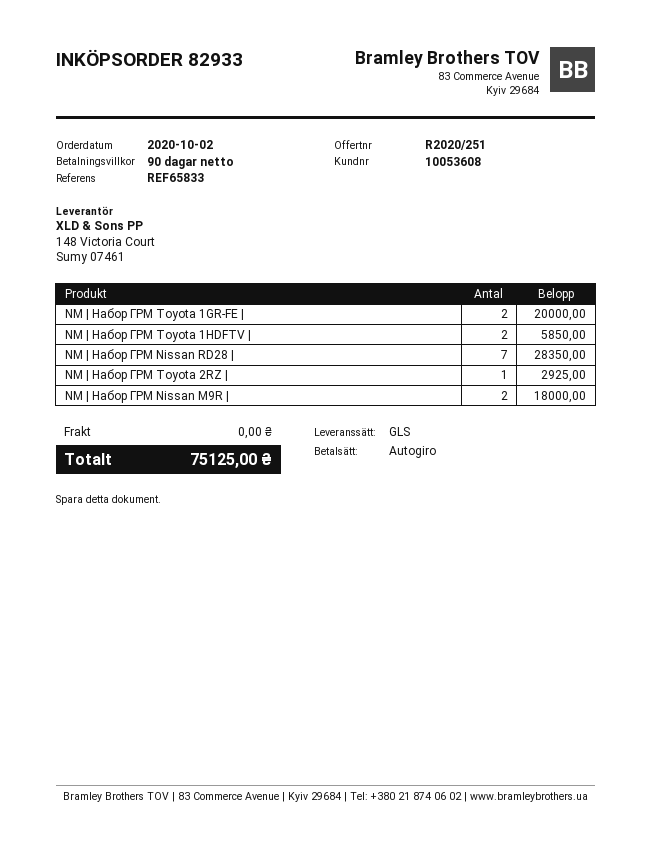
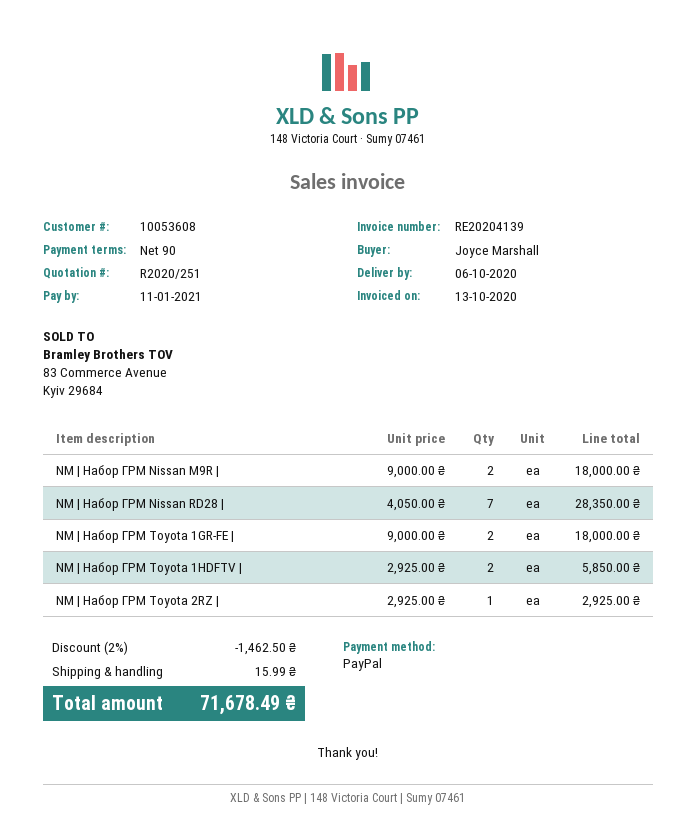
payment method: direct debit -> PayPal
NM | Набор ГРМ Toyota 1GR-FE |: 2 for 20000.00 -> 2 for 18000.00
discount: none -> 2% = 1462.50
shipping: 0.00 -> 15.99
total: 75125.00 -> 71678.49

